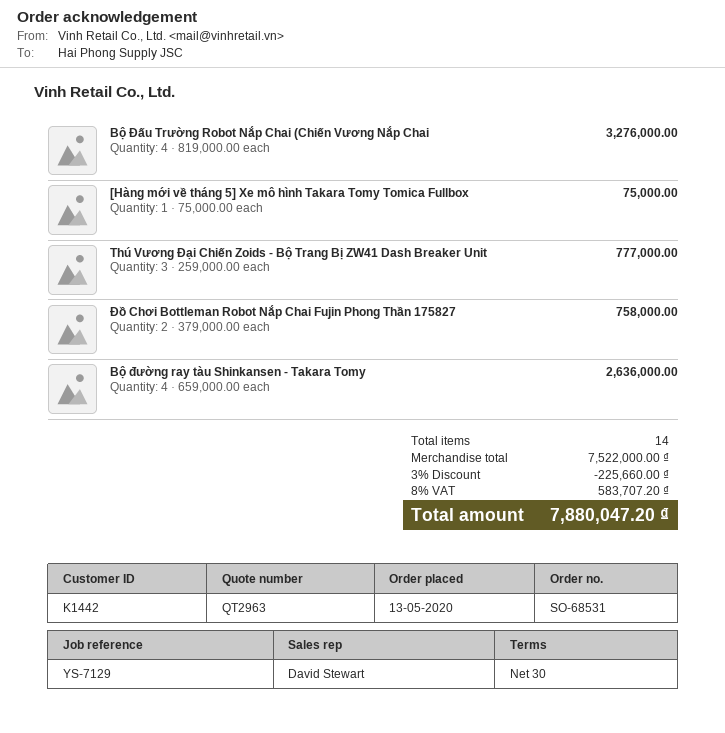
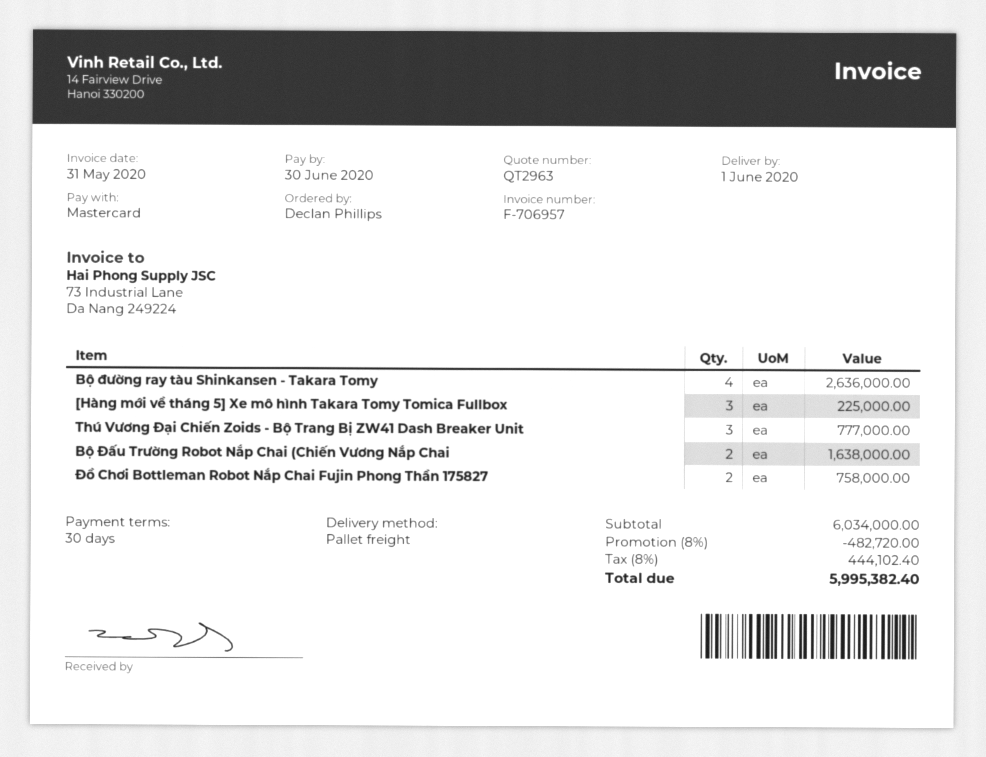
Bộ Đấu Trường Robot Nắp Chai (Chiến Vương Nắp Chai: 4 for 3276000.00 -> 2 for 1638000.00
[Hàng mới về tháng 5] Xe mô hình Takara Tomy Tomica Fullbox: 1 for 75000.00 -> 3 for 225000.00
subtotal: 7522000.00 -> 6034000.00
discount: 3% = 225660.00 -> 8% = 482720.00
tax: 8% = 583707.20 -> 8% = 444102.40
total: 7880047.20 -> 5995382.40

